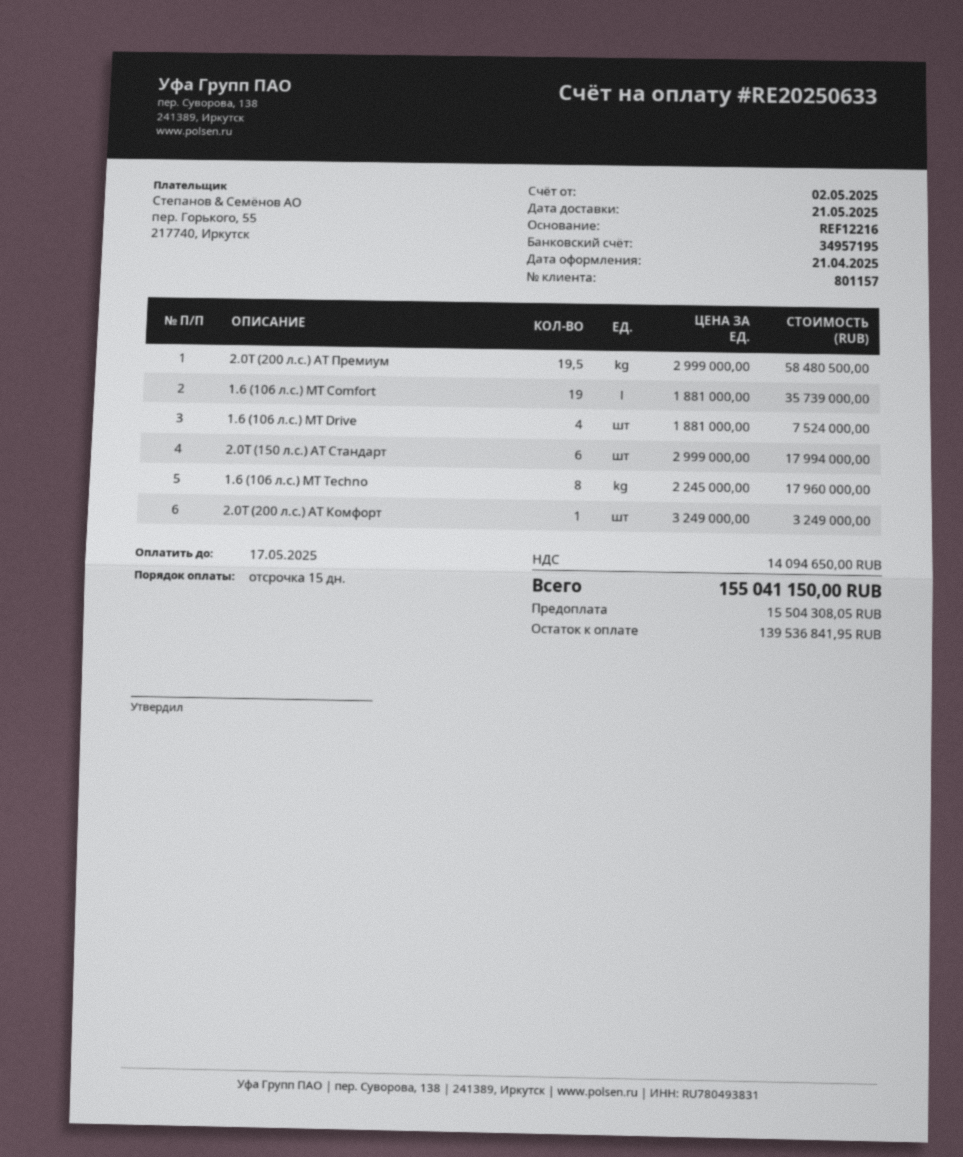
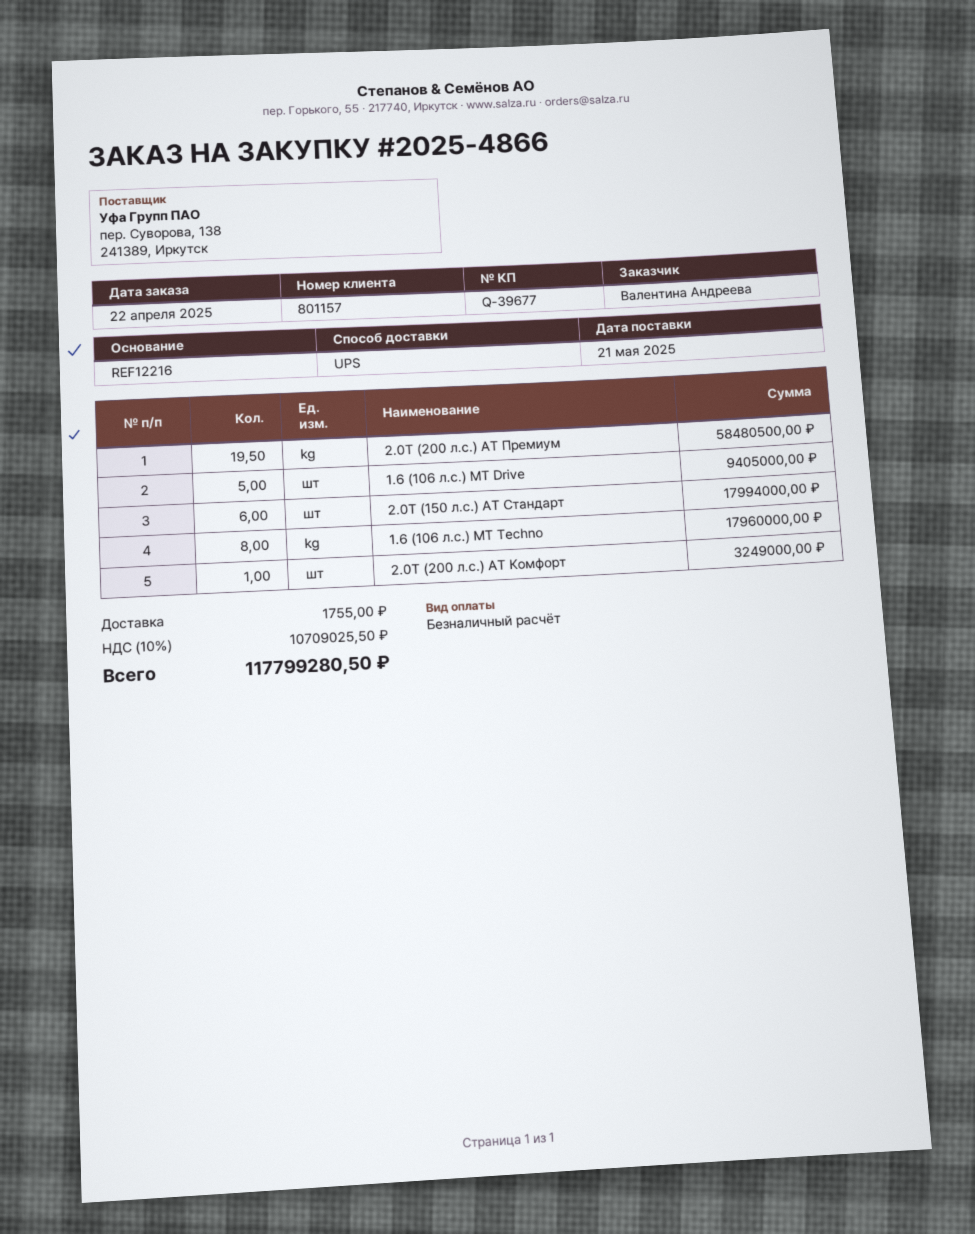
order date: 2025-04-21 -> 2025-04-22
1.6 (106 л.с.) MT Comfort: 19 for 35739000.00 -> none
1.6 (106 л.с.) MT Drive: 4 for 7524000.00 -> 5 for 9405000.00
shipping: none -> 1755.00
tax: 14094650.00 -> 10709025.50
total: 155041150.00 -> 117799280.50

